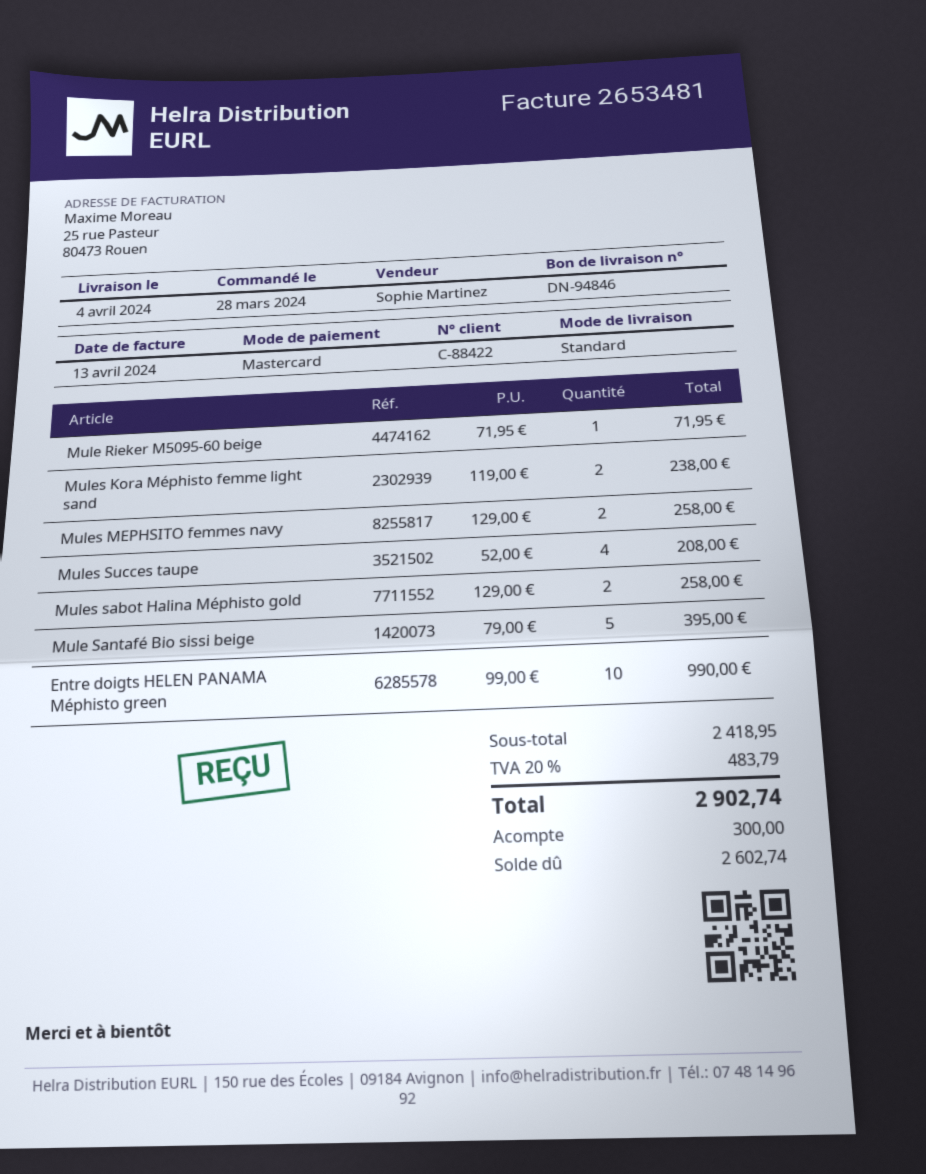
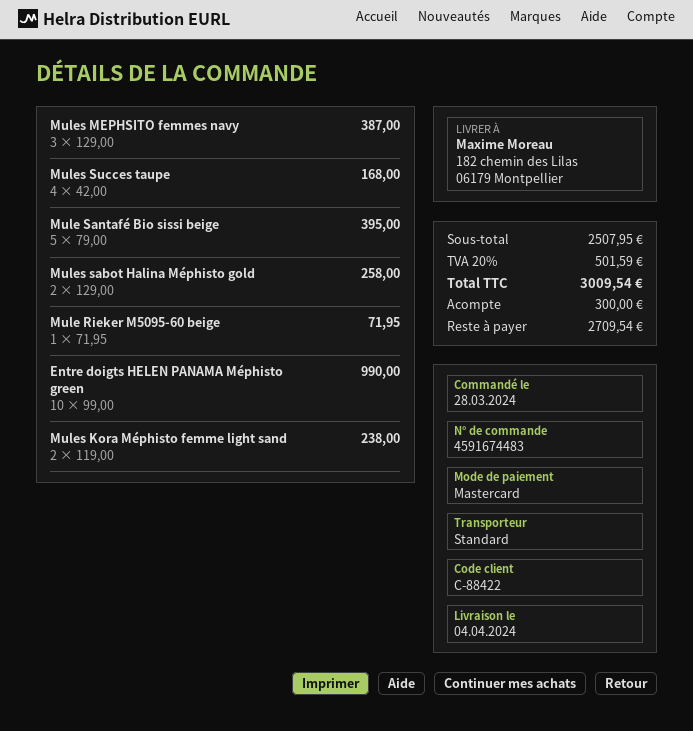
Mules MEPHSITO femmes navy: 2 x 129.00 = 258.00 -> 3 x 129.00 = 387.00
Mules Succes taupe: 4 x 52.00 = 208.00 -> 4 x 42.00 = 168.00
subtotal: 2418.95 -> 2507.95
tax: 20% = 483.79 -> 20% = 501.59
total: 2902.74 -> 3009.54
balance: 2602.74 -> 2709.54

